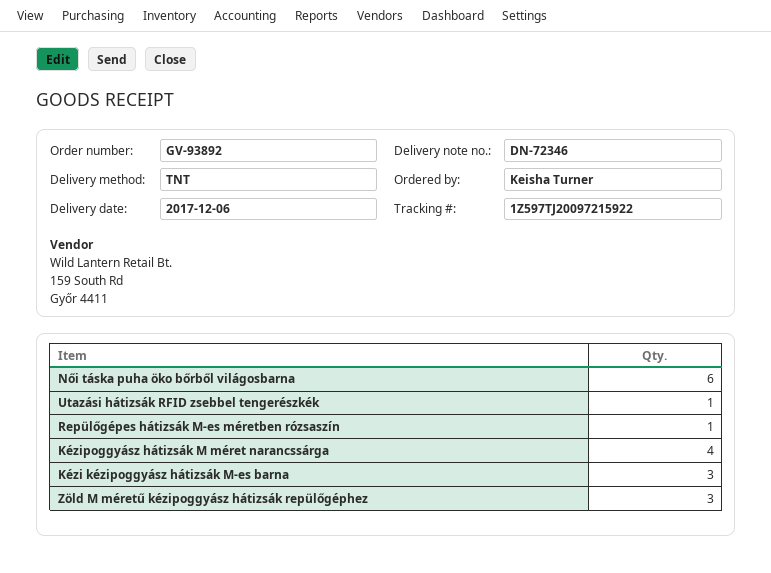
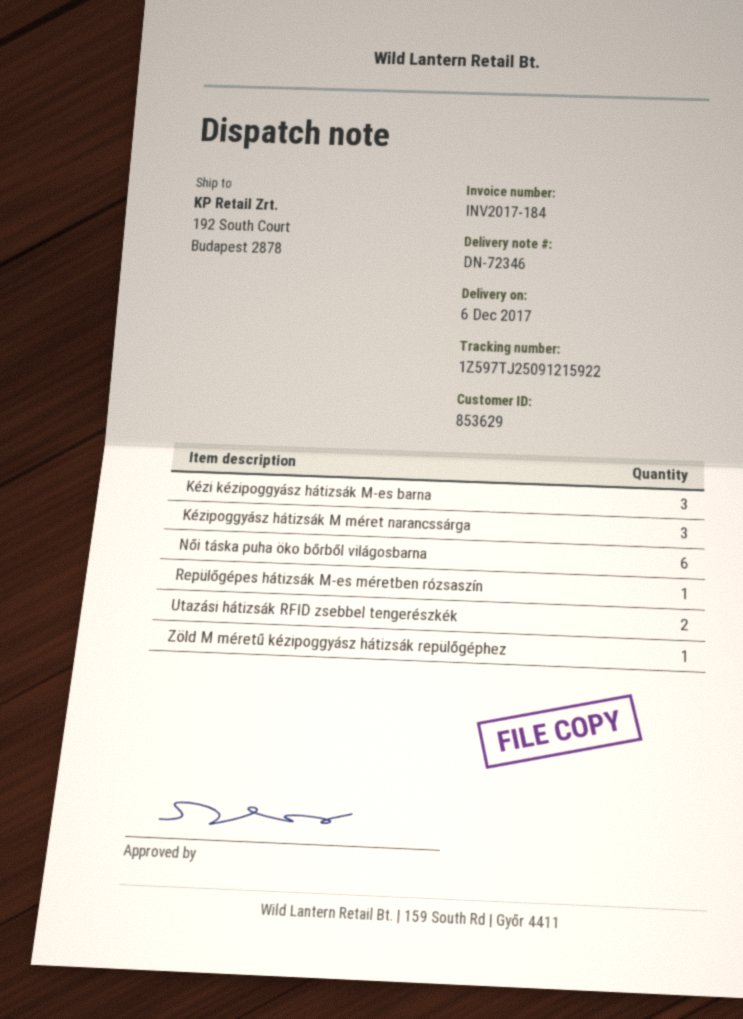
tracking number: 1Z597TJ20097215922 -> 1Z597TJ25091215922
Utazási hátizsák RFID zsebbel tengerészkék: 1 -> 2
Kézipoggyász hátizsák M méret narancssárga: 4 -> 3
Zöld M méretű kézipoggyász hátizsák repülőgéphez: 3 -> 1

